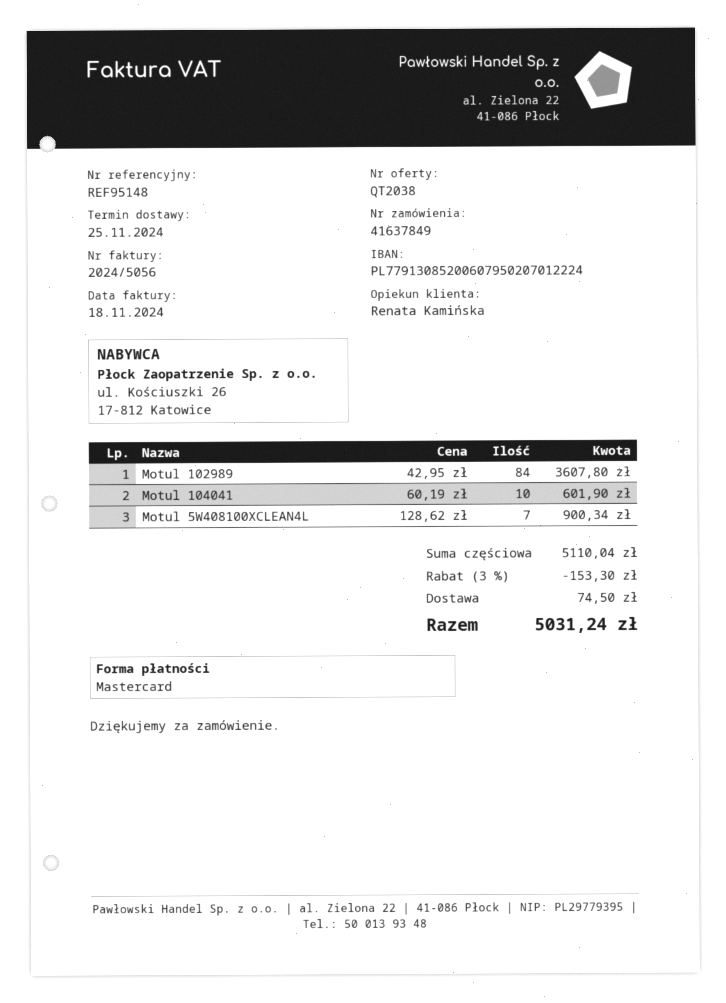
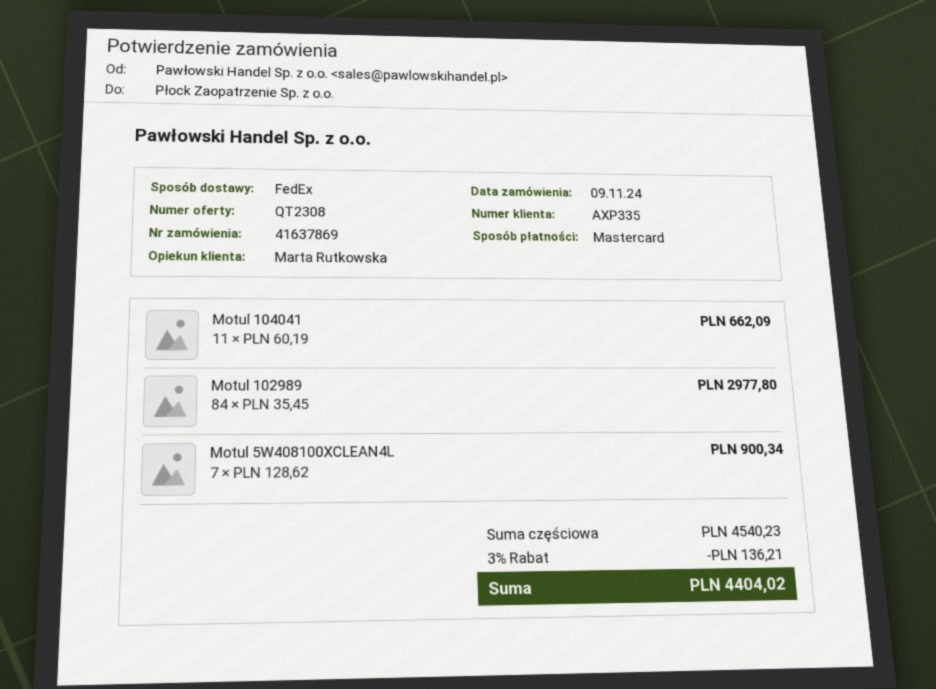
quote number: QT2038 -> QT2308
order number: 41637849 -> 41637869
sales rep: Renata Kamińska -> Marta Rutkowska
Motul 102989: 84 x 42.95 = 3607.80 -> 84 x 35.45 = 2977.80
Motul 104041: 10 x 60.19 = 601.90 -> 11 x 60.19 = 662.09
subtotal: 5110.04 -> 4540.23
discount: 3% = 153.30 -> 3% = 136.21
shipping: 74.50 -> none
total: 5031.24 -> 4404.02

